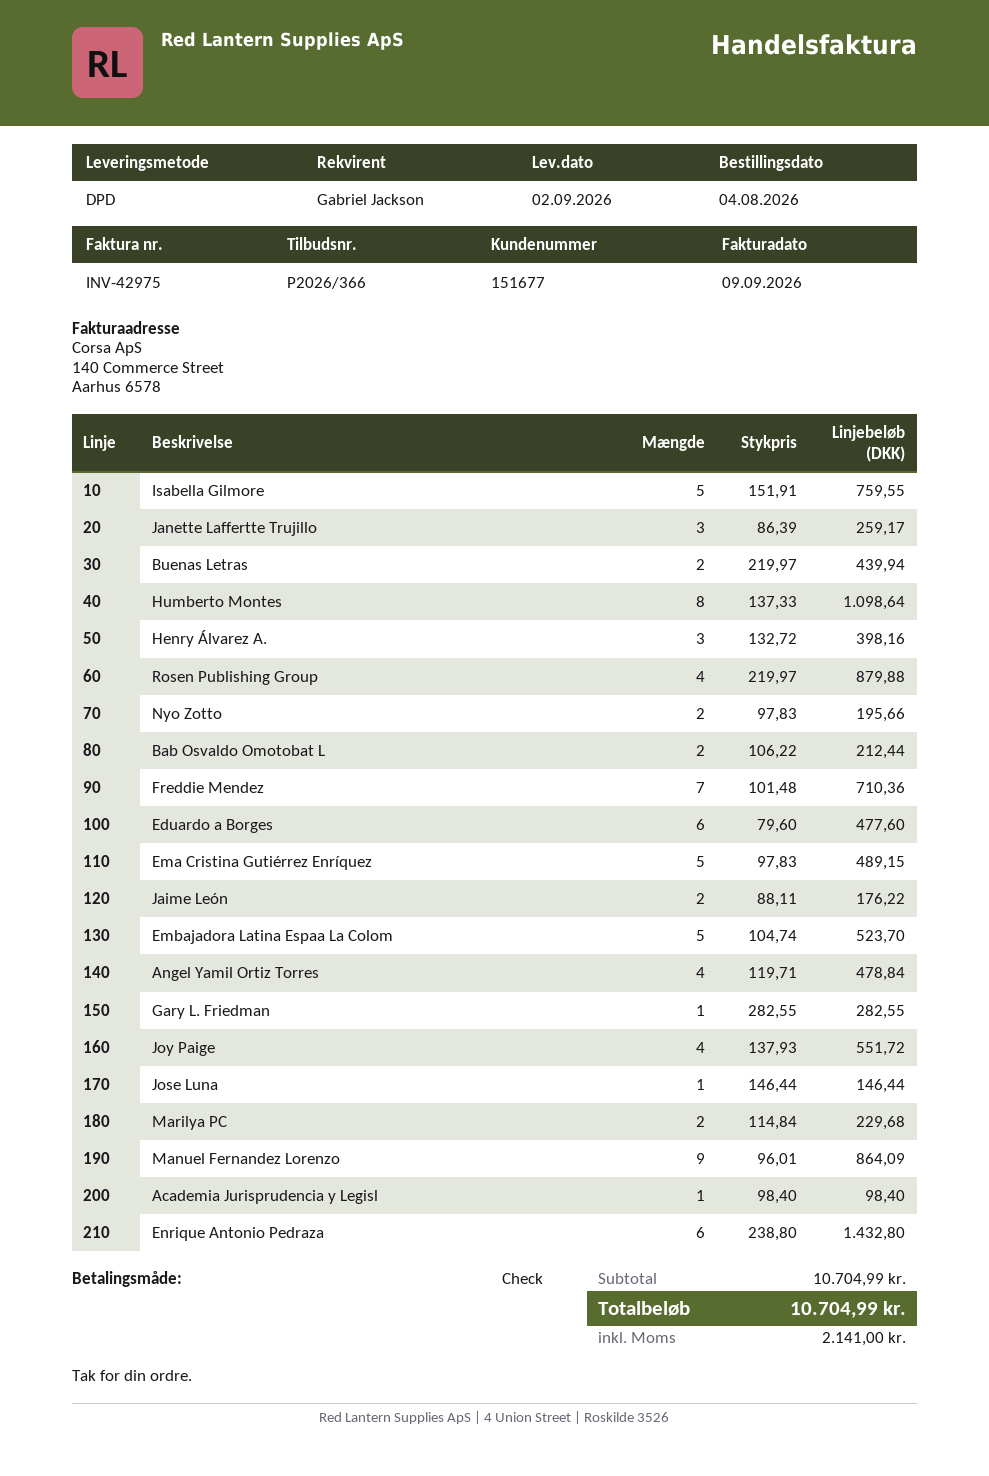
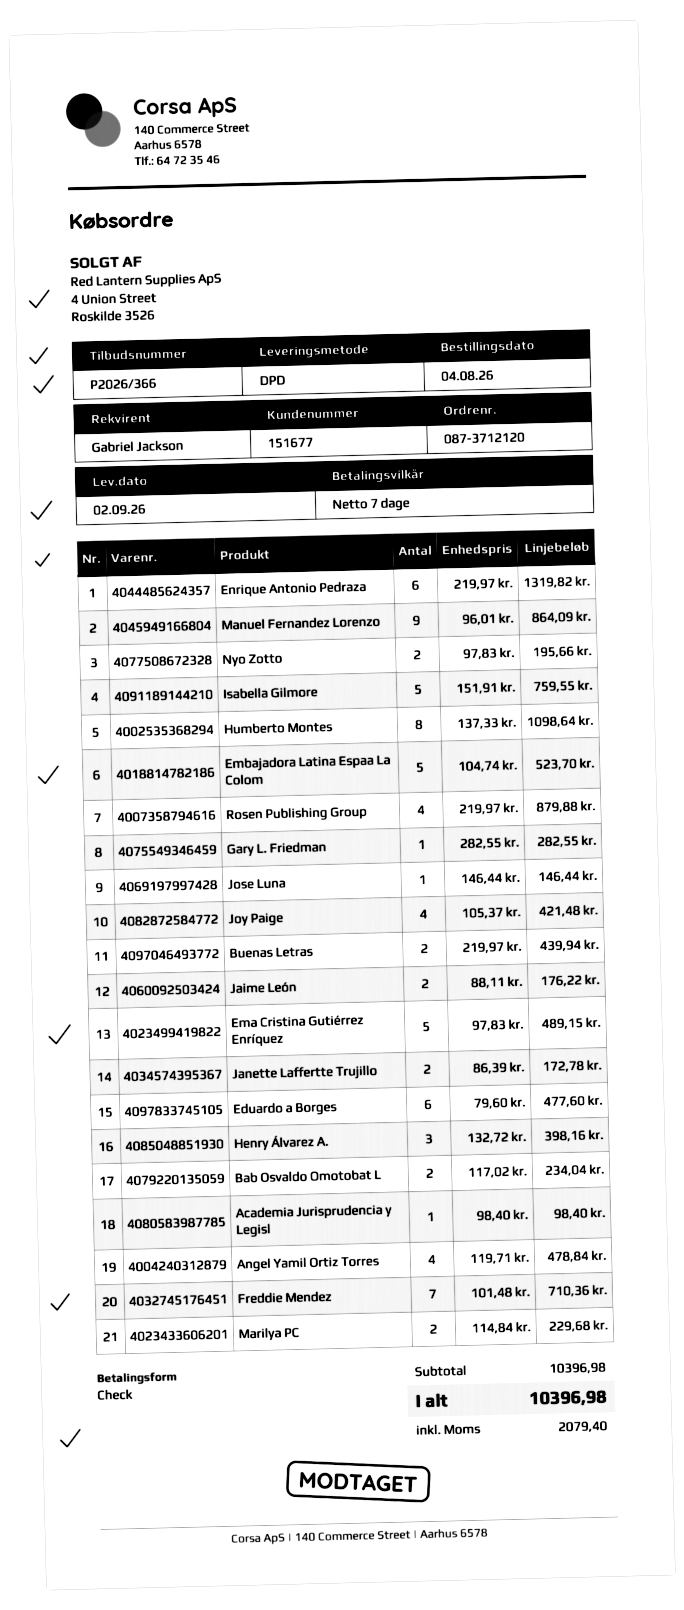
Janette Laffertte Trujillo: 3 x 86.39 = 259.17 -> 2 x 86.39 = 172.78
Bab Osvaldo Omotobat L: 2 x 106.22 = 212.44 -> 2 x 117.02 = 234.04
Joy Paige: 4 x 137.93 = 551.72 -> 4 x 105.37 = 421.48
Enrique Antonio Pedraza: 6 x 238.80 = 1432.80 -> 6 x 219.97 = 1319.82
subtotal: 10704.99 -> 10396.98
tax: 2141.00 -> 2079.40
total: 10704.99 -> 10396.98

